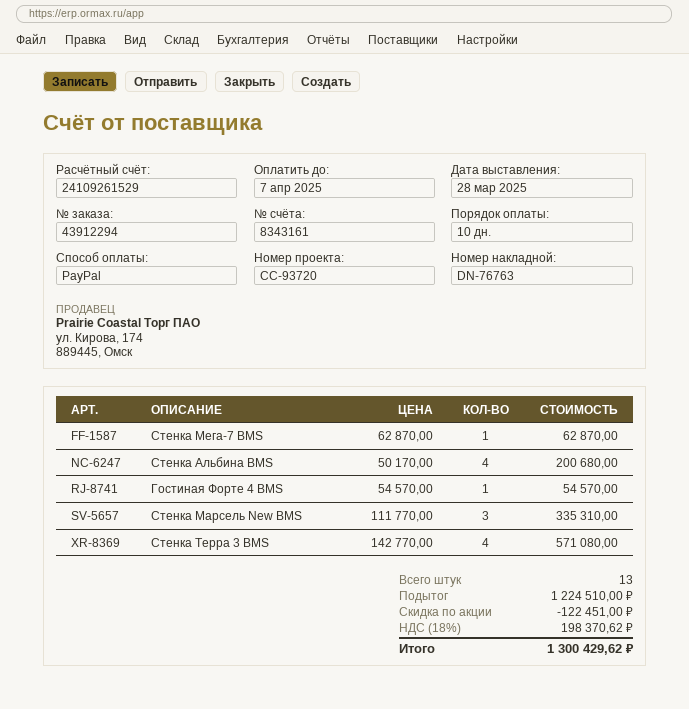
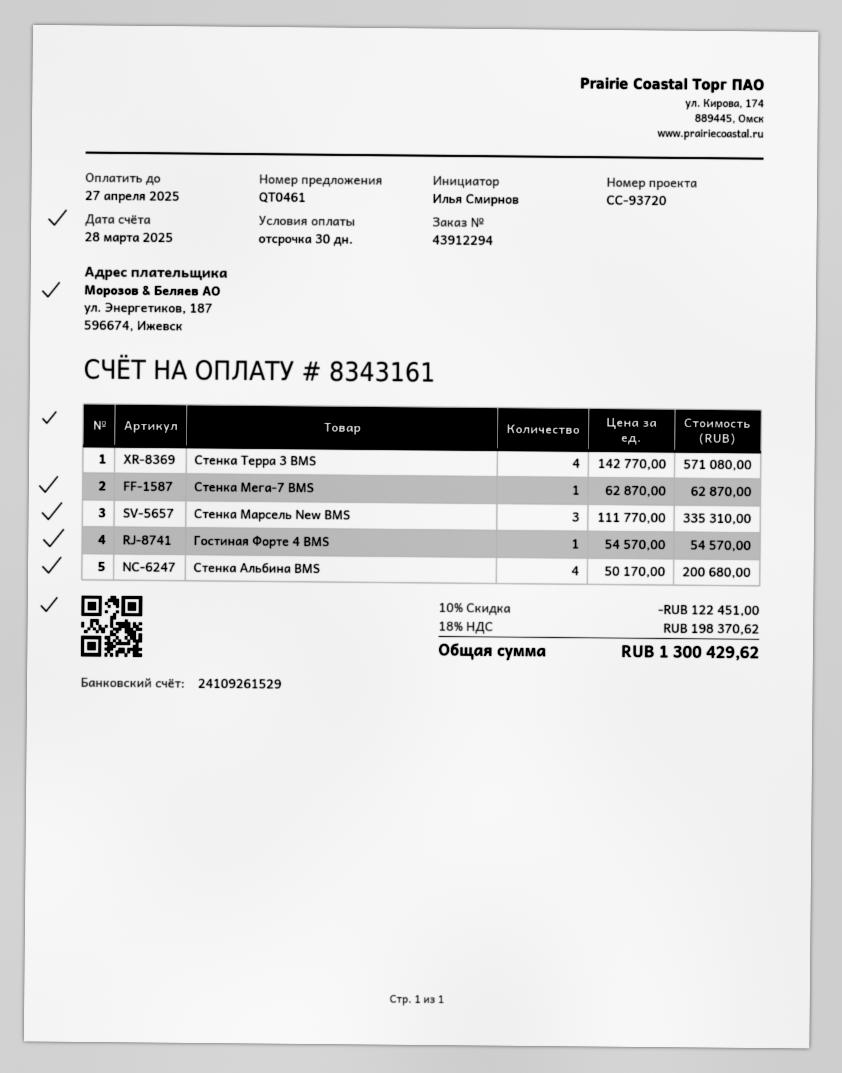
payment terms: 10 days -> 30 days
due date: 2025-04-07 -> 2025-04-27

